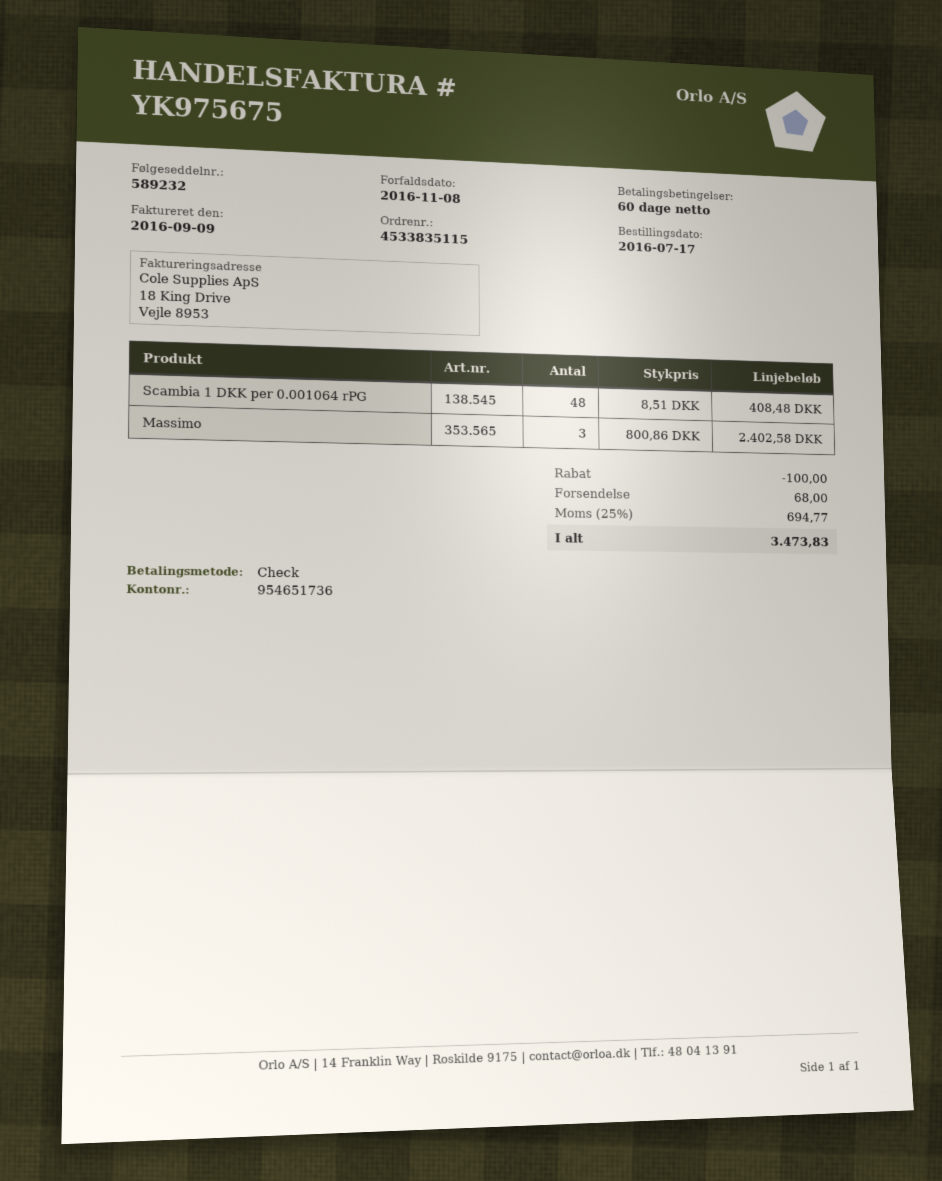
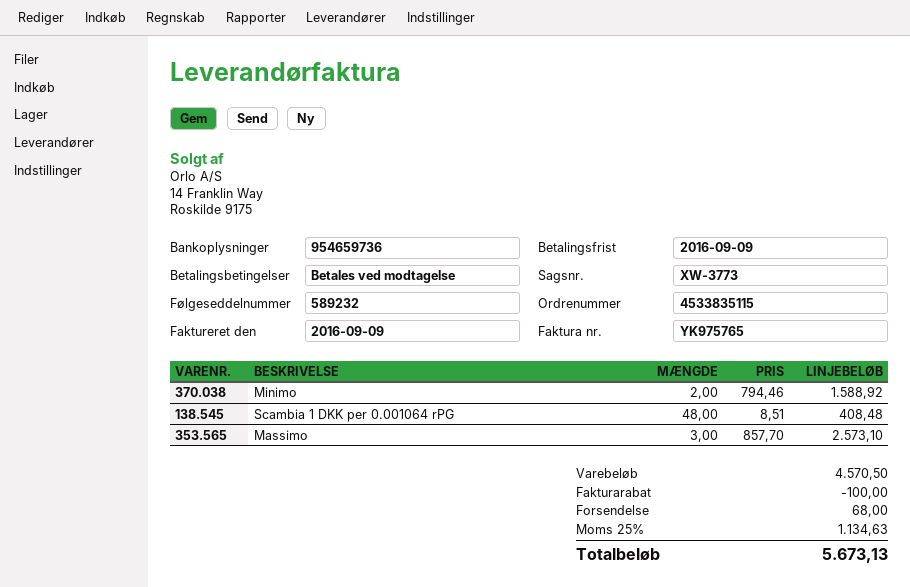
invoice number: YK975675 -> YK975765
payment terms: 60 days -> on receipt
due date: 2016-11-08 -> 2016-09-09
bank account: 954651736 -> 954659736
Massimo: 3 x 800.86 = 2402.58 -> 3 x 857.70 = 2573.10
Minimo: none -> 2 x 794.46 = 1588.92
tax: 25% = 694.77 -> 25% = 1134.63
total: 3473.83 -> 5673.13

